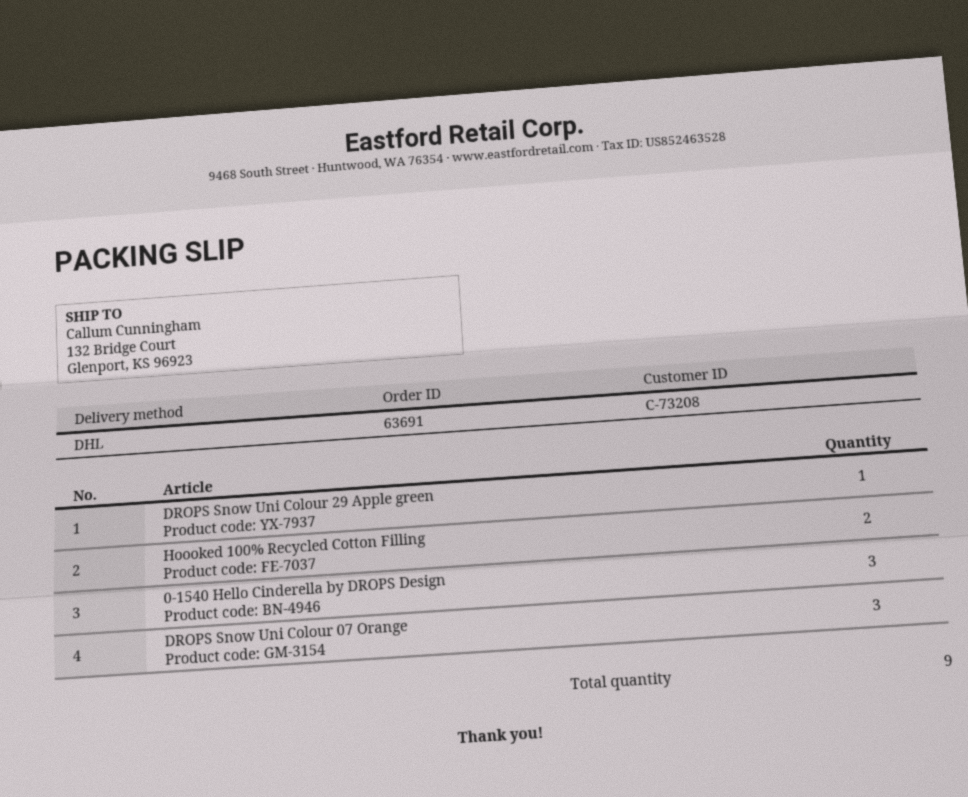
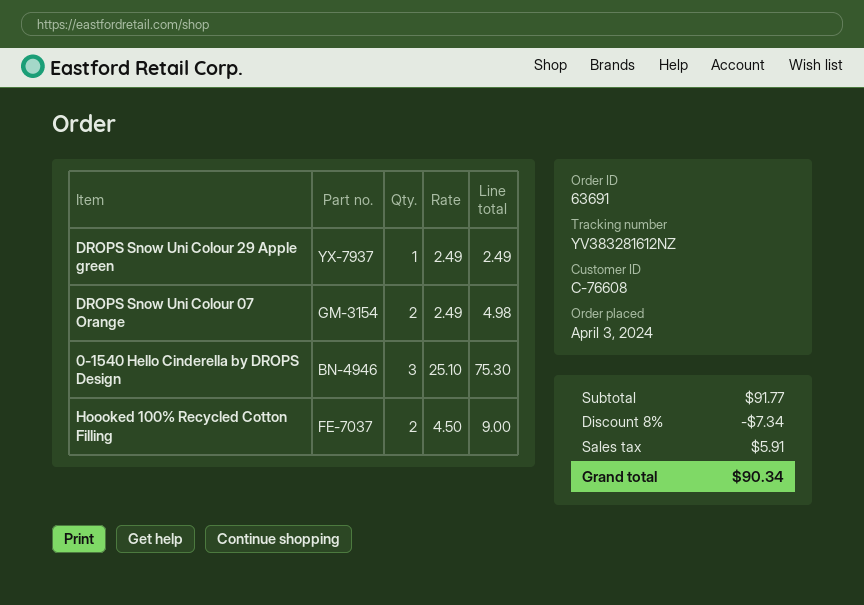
customer number: C-73208 -> C-76608
DROPS Snow Uni Colour 07 Orange: 3 -> 2

